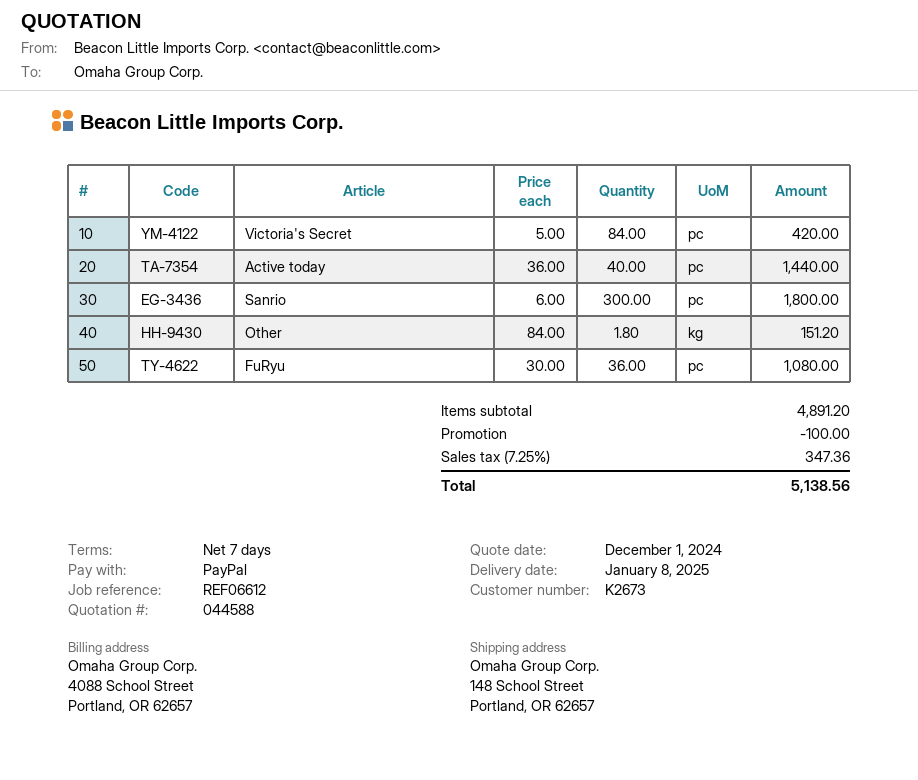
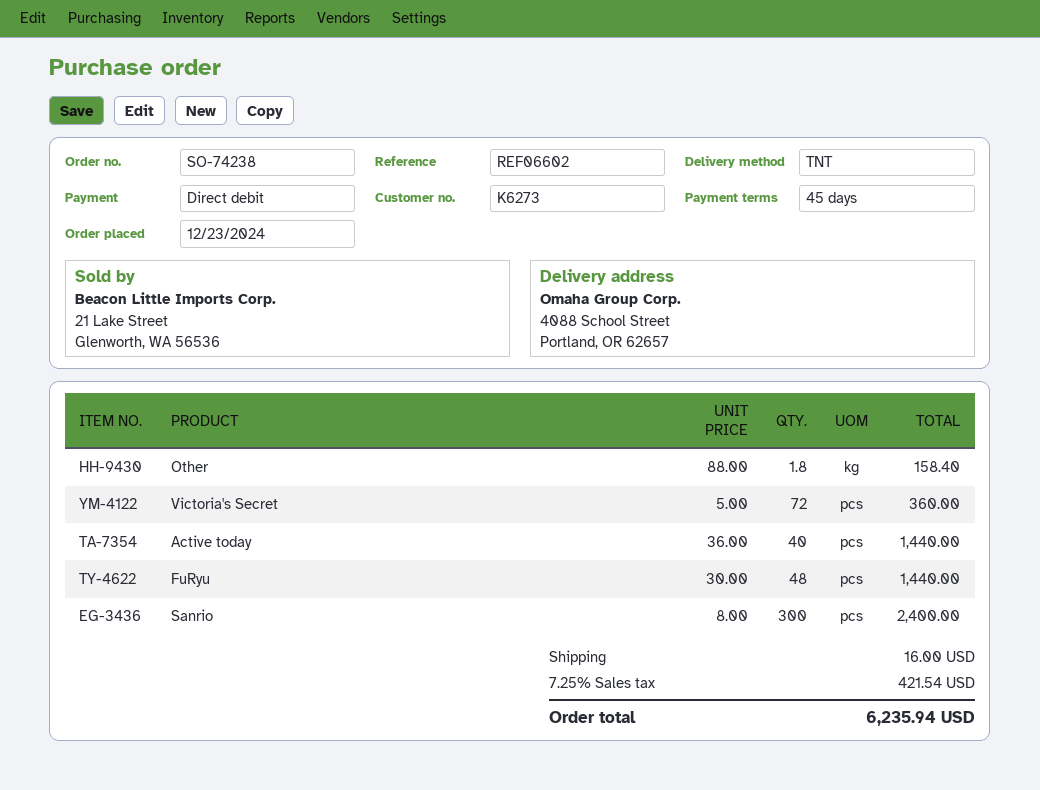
payment terms: 7 days -> 45 days
customer number: K2673 -> K6273
reference: REF06612 -> REF06602
payment method: PayPal -> direct debit
ship to: 148 School Street, Portland, OR 62657 -> 4088 School Street, Portland, OR 62657
Victoria's Secret: 84 x 5.00 = 420.00 -> 72 x 5.00 = 360.00
Sanrio: 300 x 6.00 = 1800.00 -> 300 x 8.00 = 2400.00
Other: 1.8 x 84.00 = 151.20 -> 1.8 x 88.00 = 158.40
FuRyu: 36 x 30.00 = 1080.00 -> 48 x 30.00 = 1440.00
discount: 100.00 -> none
shipping: none -> 16.00
tax: 7.25% = 347.36 -> 7.25% = 421.54
total: 5138.56 -> 6235.94

